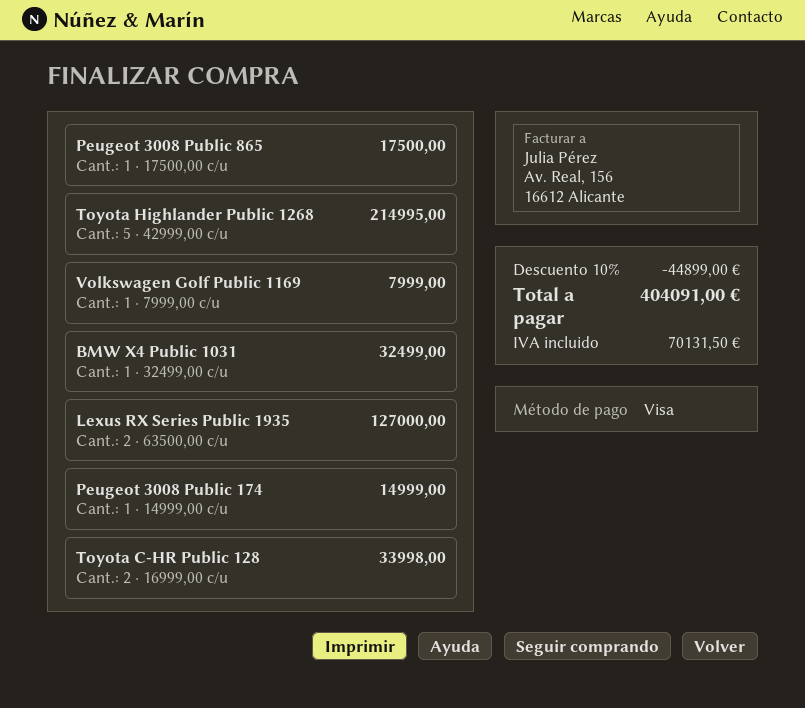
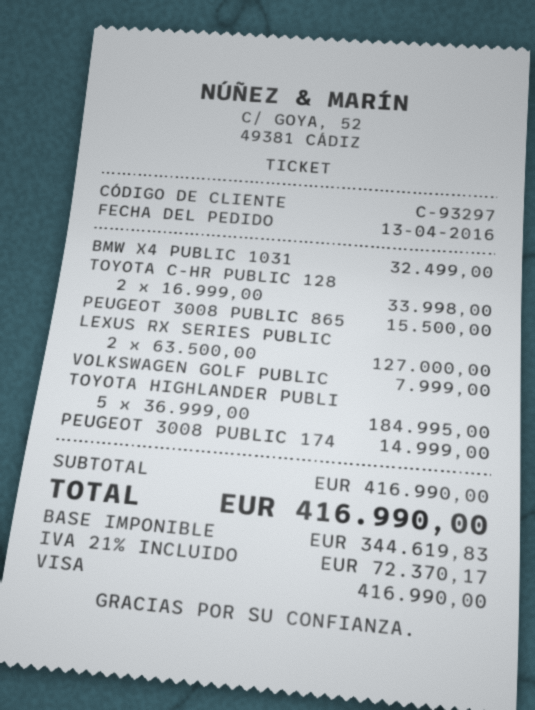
Peugeot 3008 Public 865: 1 x 17500.00 = 17500.00 -> 1 x 15500.00 = 15500.00
Toyota Highlander Public 1268: 5 x 42999.00 = 214995.00 -> 5 x 36999.00 = 184995.00
discount: 10% = 44899.00 -> none
tax: 70131.50 -> 72370.17
total: 404091.00 -> 416990.00

